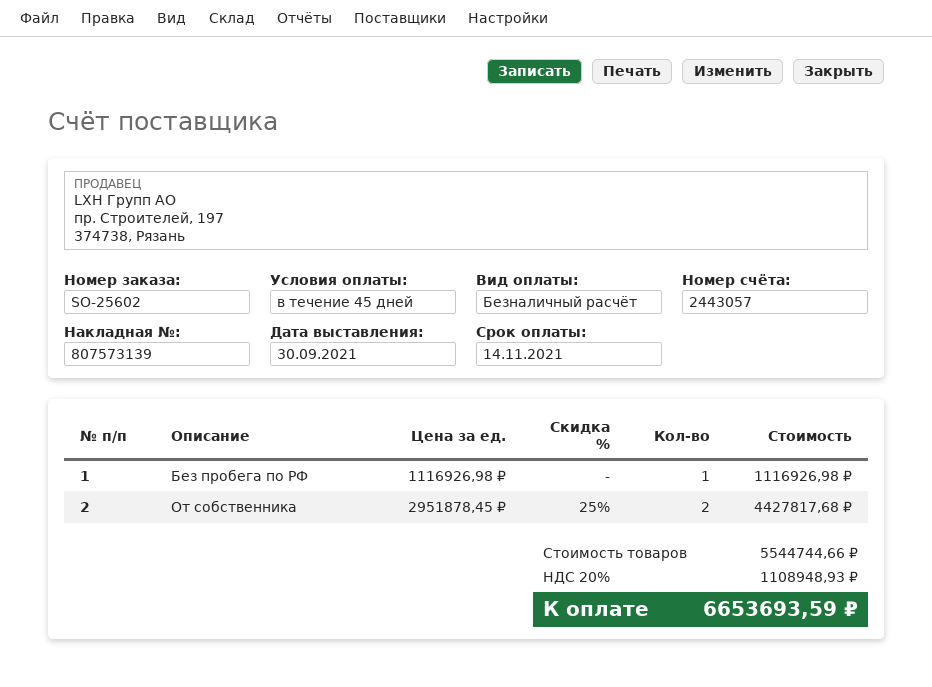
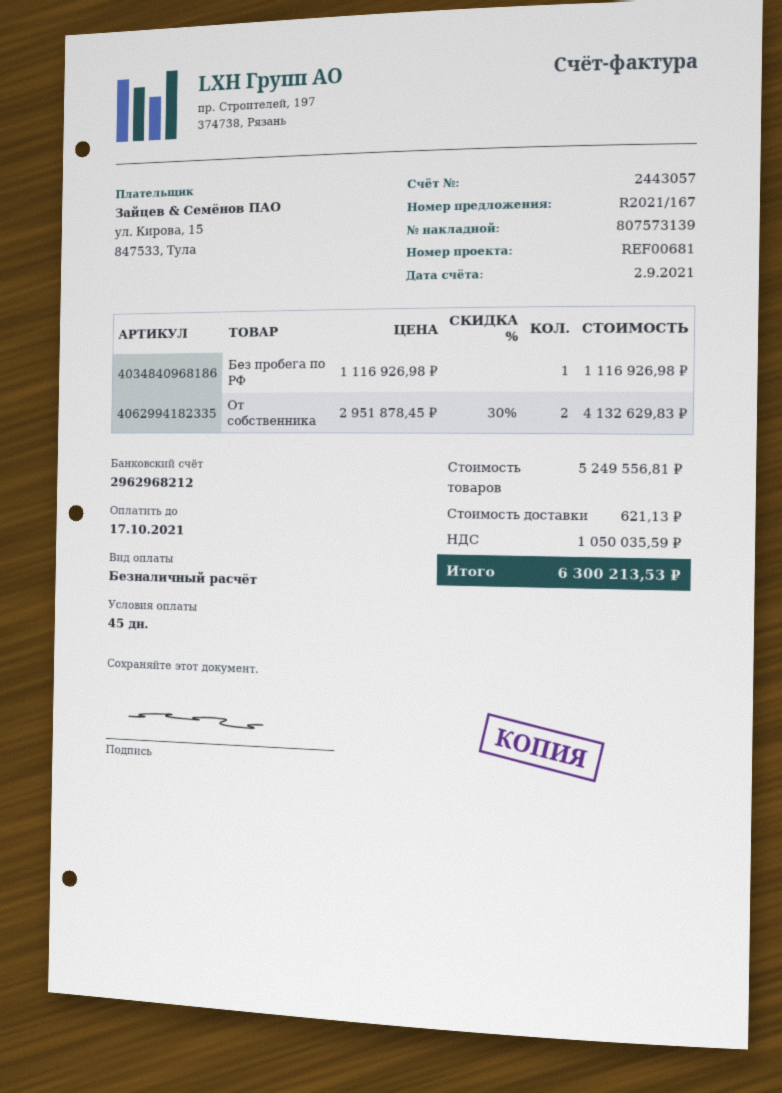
invoice date: 2021-09-30 -> 2021-09-02
due date: 2021-11-14 -> 2021-10-17
От собственника: 2 x 2951878.45 - 25% = 4427817.68 -> 2 x 2951878.45 - 30% = 4132629.83
subtotal: 5544744.66 -> 5249556.81
shipping: none -> 621.13
tax: 1108948.93 -> 1050035.59
total: 6653693.59 -> 6300213.53

